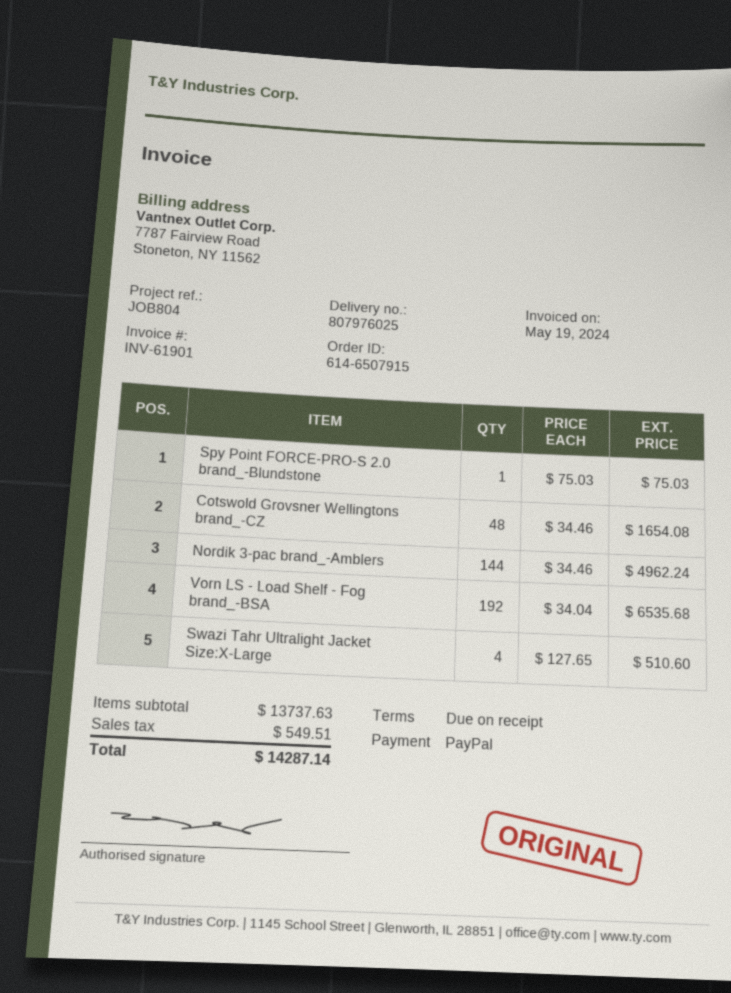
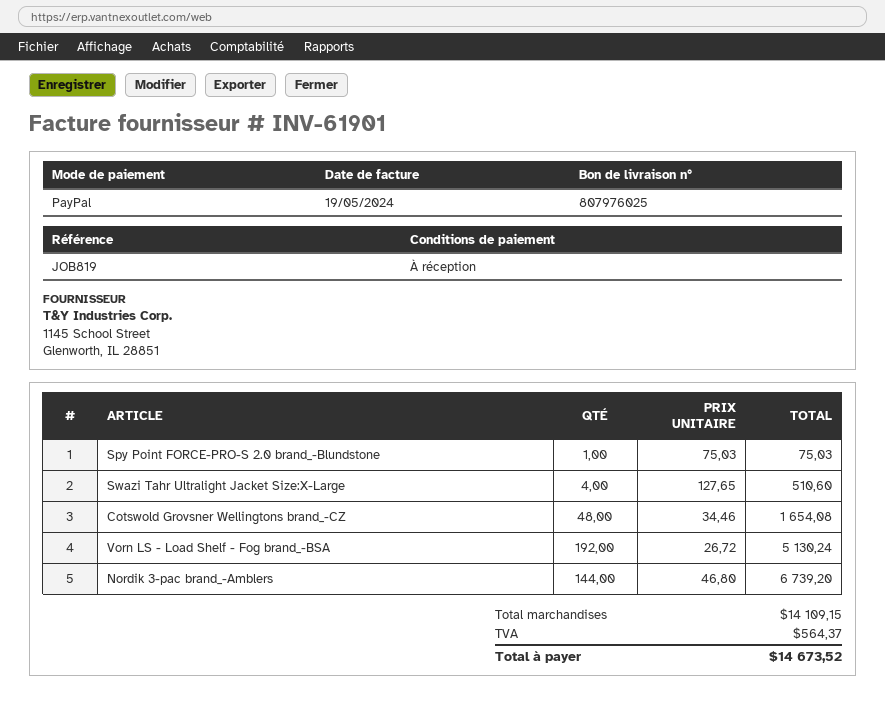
reference: JOB804 -> JOB819
Nordik 3-pac brand_-Amblers: 144 x 34.46 = 4962.24 -> 144 x 46.80 = 6739.20
Vorn LS - Load Shelf - Fog brand_-BSA: 192 x 34.04 = 6535.68 -> 192 x 26.72 = 5130.24
subtotal: 13737.63 -> 14109.15
tax: 549.51 -> 564.37
total: 14287.14 -> 14673.52

